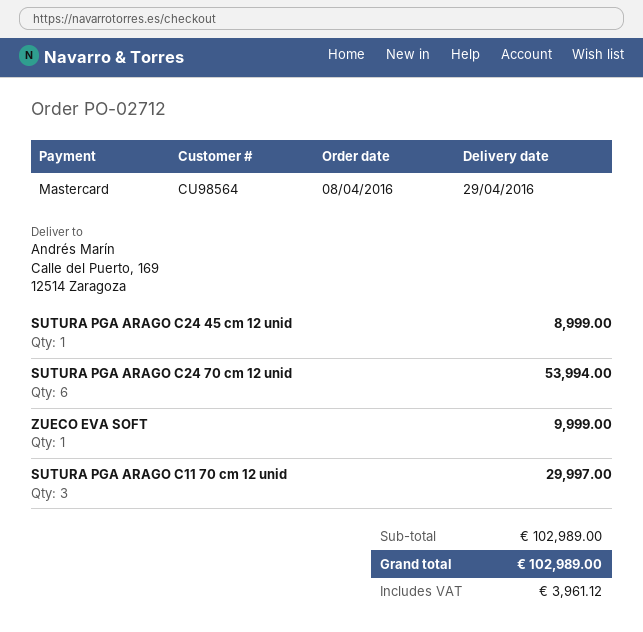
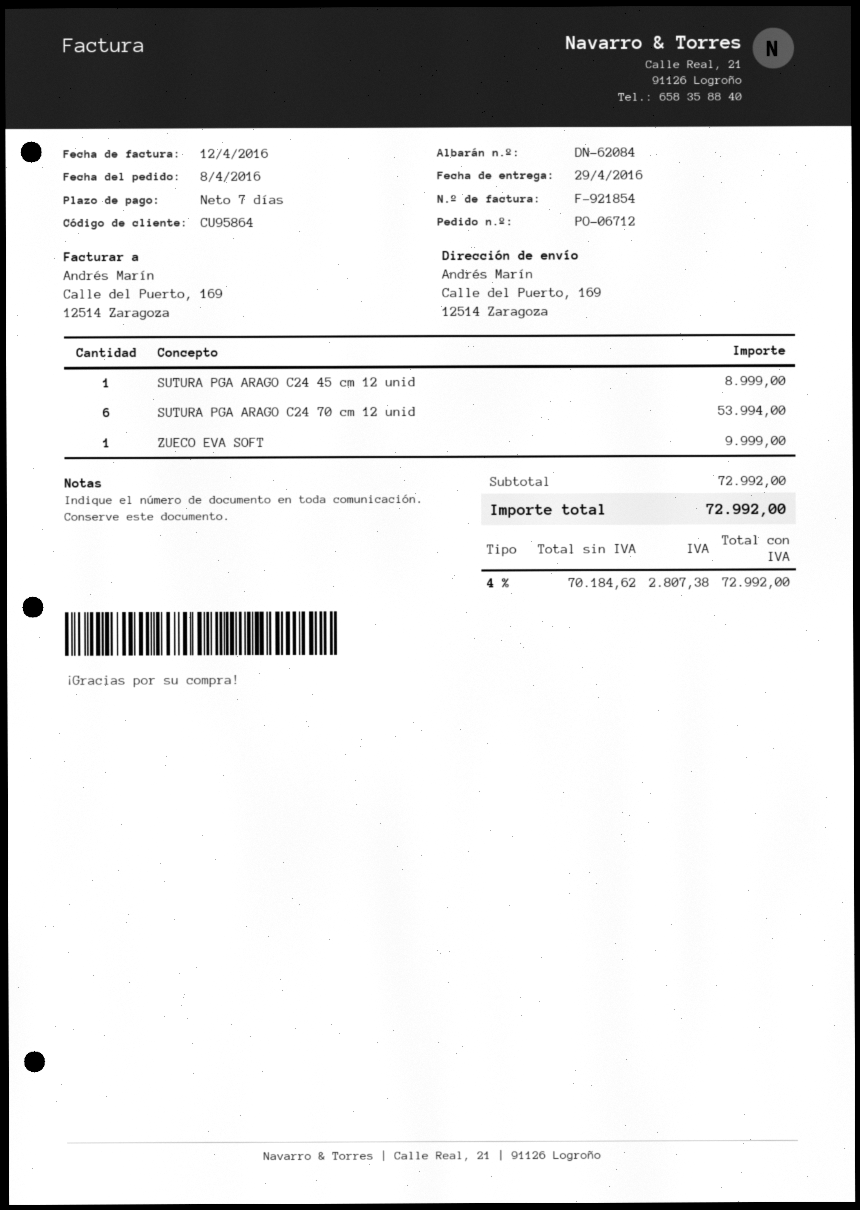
order number: PO-02712 -> PO-06712
customer number: CU98564 -> CU95864
SUTURA PGA ARAGO C11 70 cm 12 unid: 3 for 29997.00 -> none
subtotal: 102989.00 -> 72992.00
tax: 3961.12 -> 2807.38
total: 102989.00 -> 72992.00

